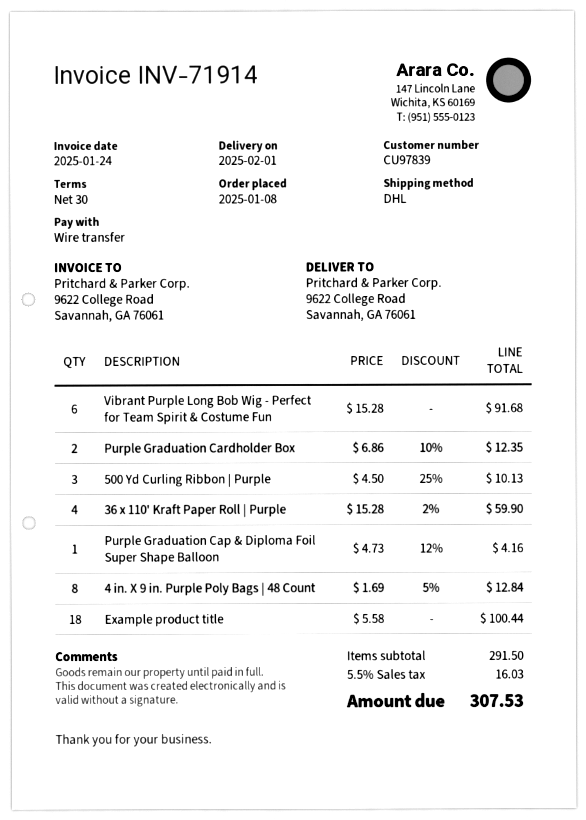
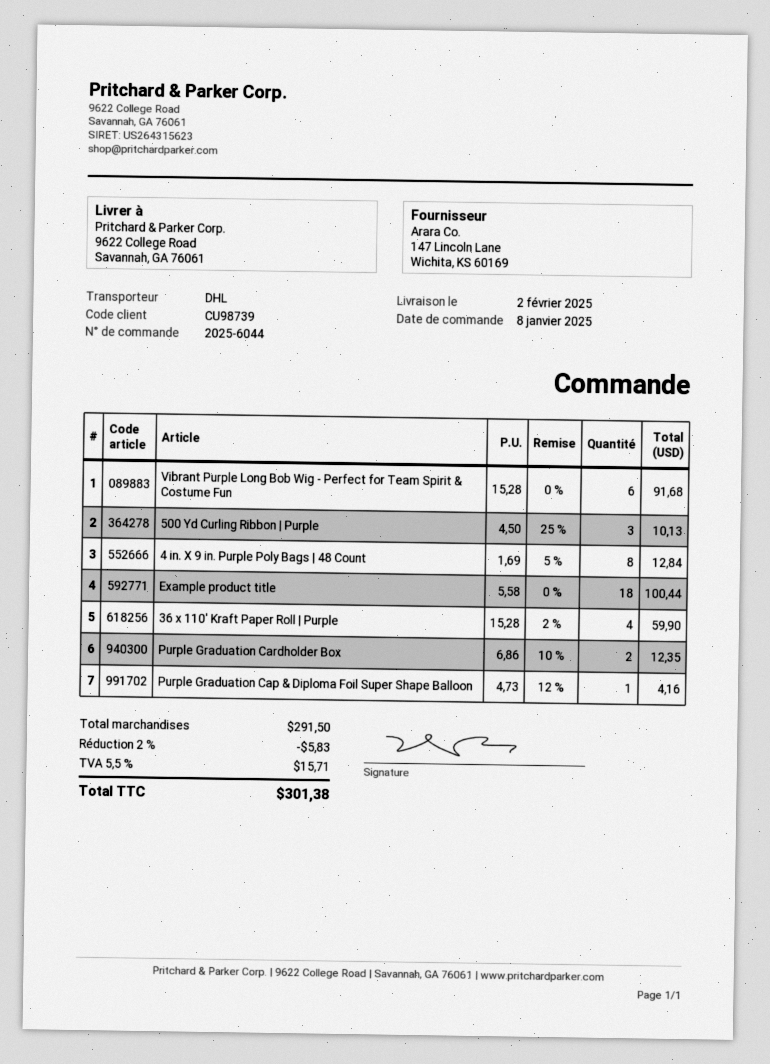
delivery date: 2025-02-01 -> 2025-02-02
customer number: CU97839 -> CU98739
discount: none -> 2% = 5.83
tax: 5.5% = 16.03 -> 5.5% = 15.71
total: 307.53 -> 301.38

